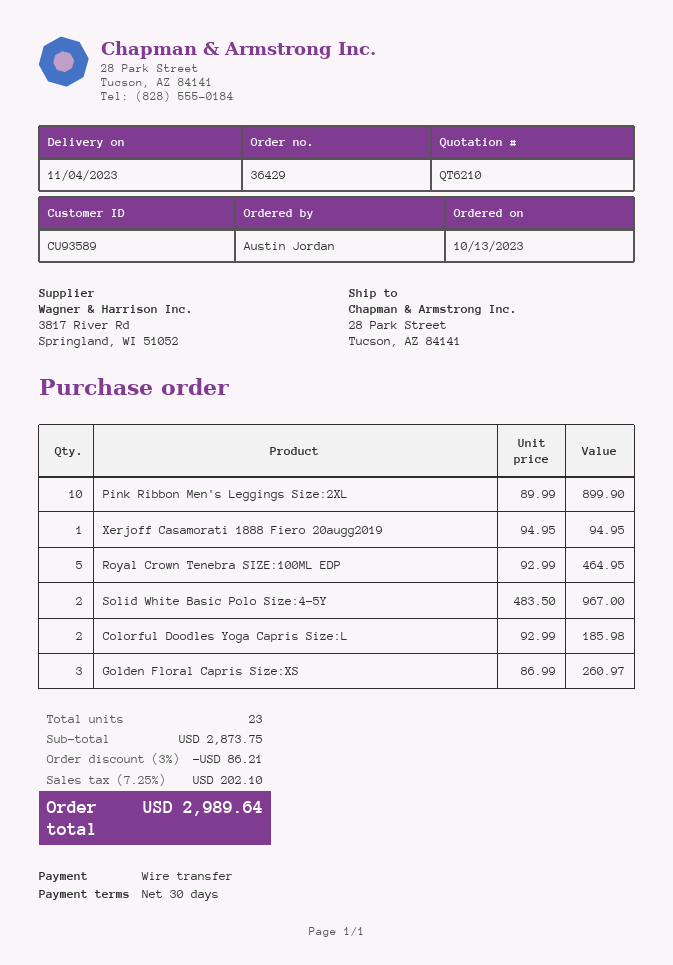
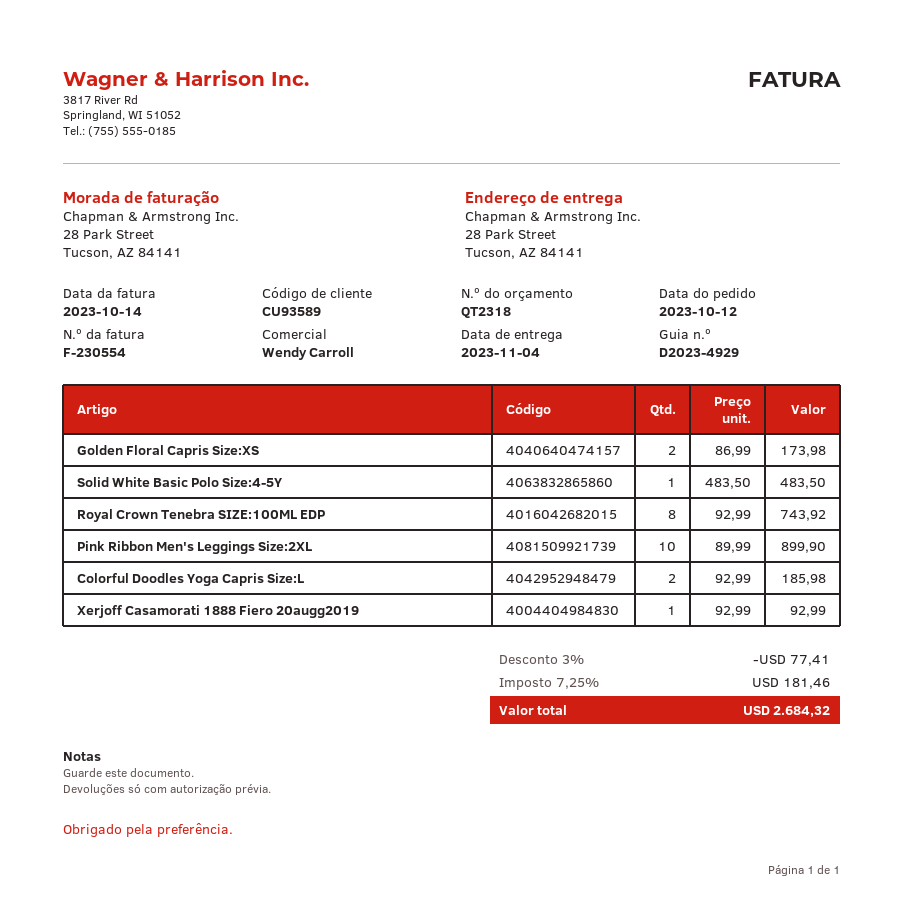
quote number: QT6210 -> QT2318
order date: 2023-10-13 -> 2023-10-12
Xerjoff Casamorati 1888 Fiero 20augg2019: 1 x 94.95 = 94.95 -> 1 x 92.99 = 92.99
Royal Crown Tenebra SIZE:100ML EDP: 5 x 92.99 = 464.95 -> 8 x 92.99 = 743.92
Solid White Basic Polo Size:4-5Y: 2 x 483.50 = 967.00 -> 1 x 483.50 = 483.50
Golden Floral Capris Size:XS: 3 x 86.99 = 260.97 -> 2 x 86.99 = 173.98
discount: 3% = 86.21 -> 3% = 77.41
tax: 7.25% = 202.10 -> 7.25% = 181.46
total: 2989.64 -> 2684.32

